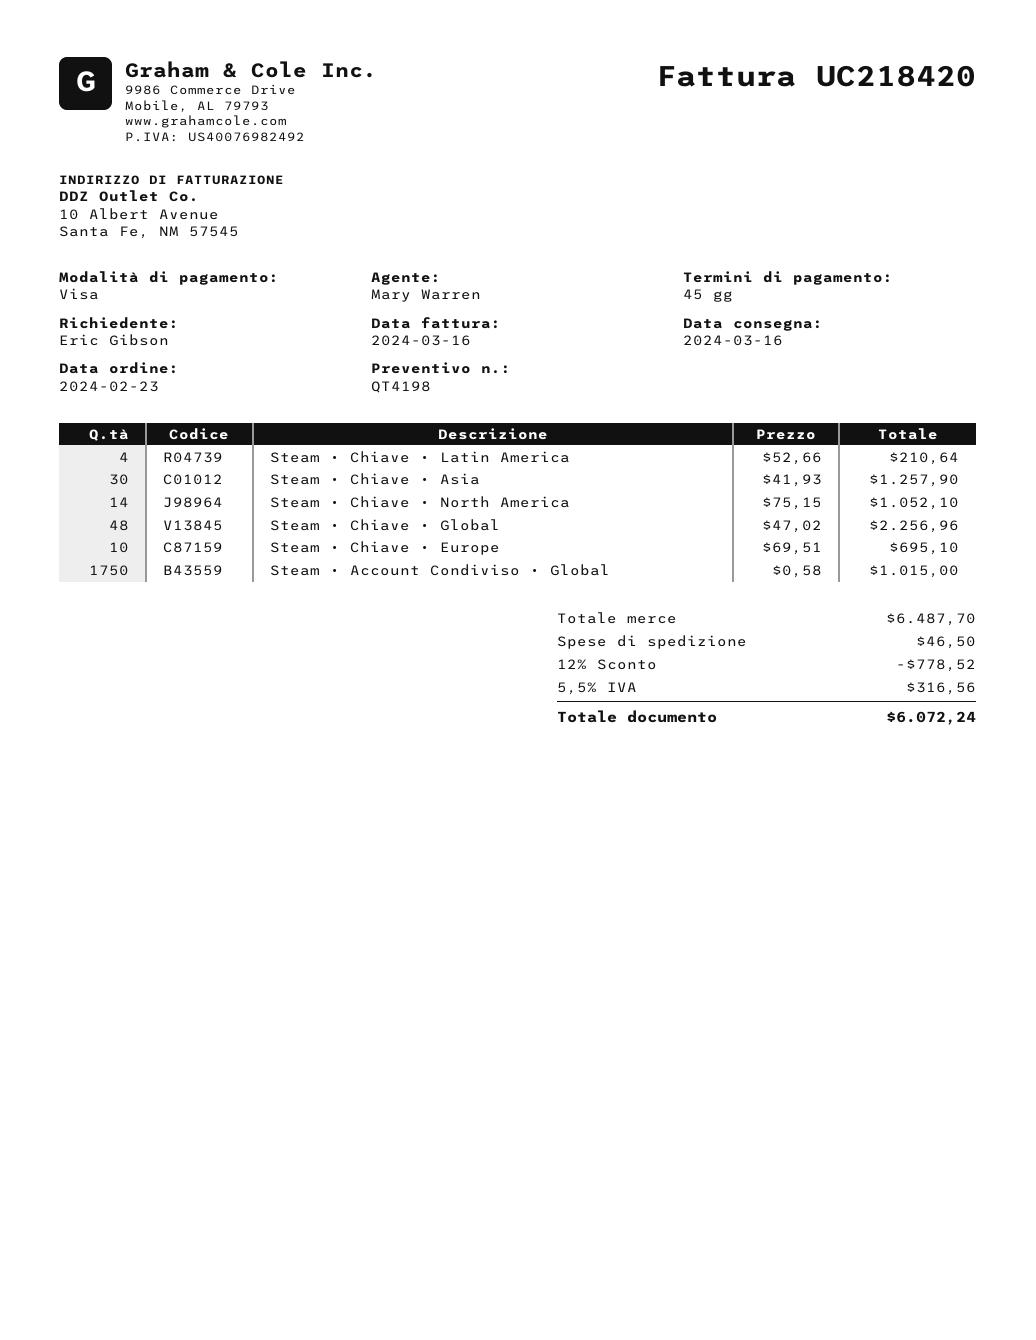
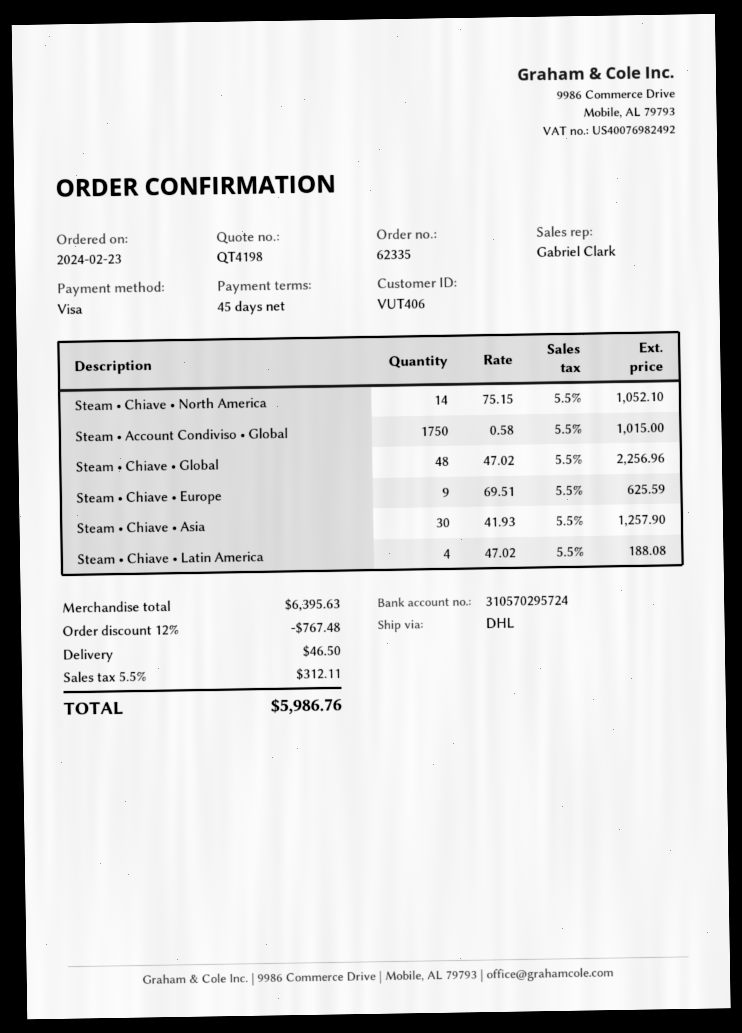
sales rep: Mary Warren -> Gabriel Clark
Steam • Chiave • Latin America: 4 x 52.66 = 210.64 -> 4 x 47.02 = 188.08
Steam • Chiave • Europe: 10 x 69.51 = 695.10 -> 9 x 69.51 = 625.59
subtotal: 6487.70 -> 6395.63
discount: 12% = 778.52 -> 12% = 767.48
tax: 5.5% = 316.56 -> 5.5% = 312.11
total: 6072.24 -> 5986.76

